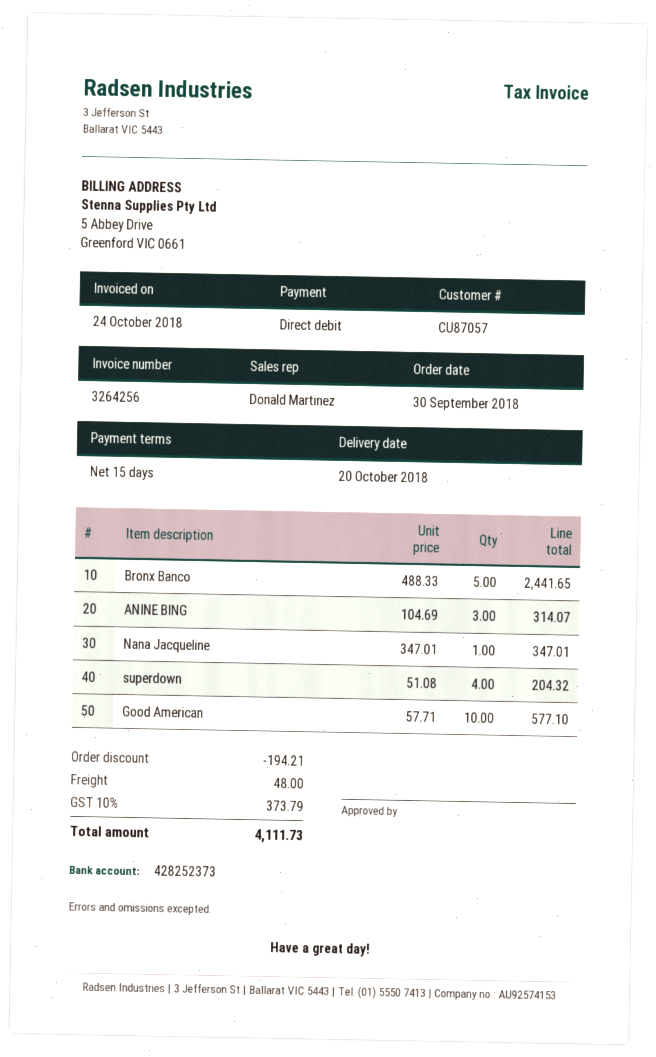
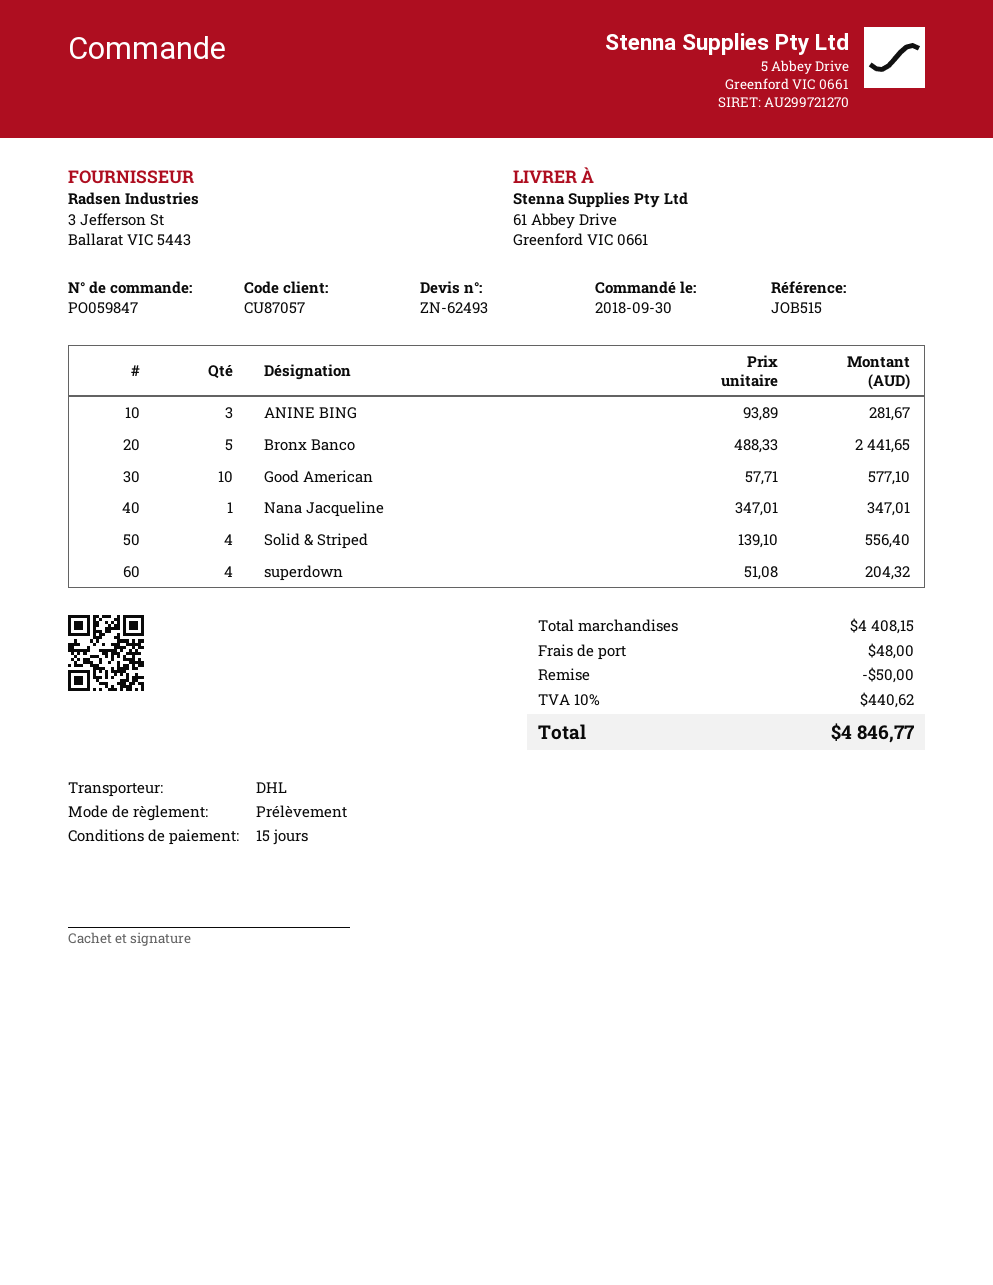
ANINE BING: 3 x 104.69 = 314.07 -> 3 x 93.89 = 281.67
Solid & Striped: none -> 4 x 139.10 = 556.40
discount: 194.21 -> 50.00
tax: 10% = 373.79 -> 10% = 440.62
total: 4111.73 -> 4846.77

